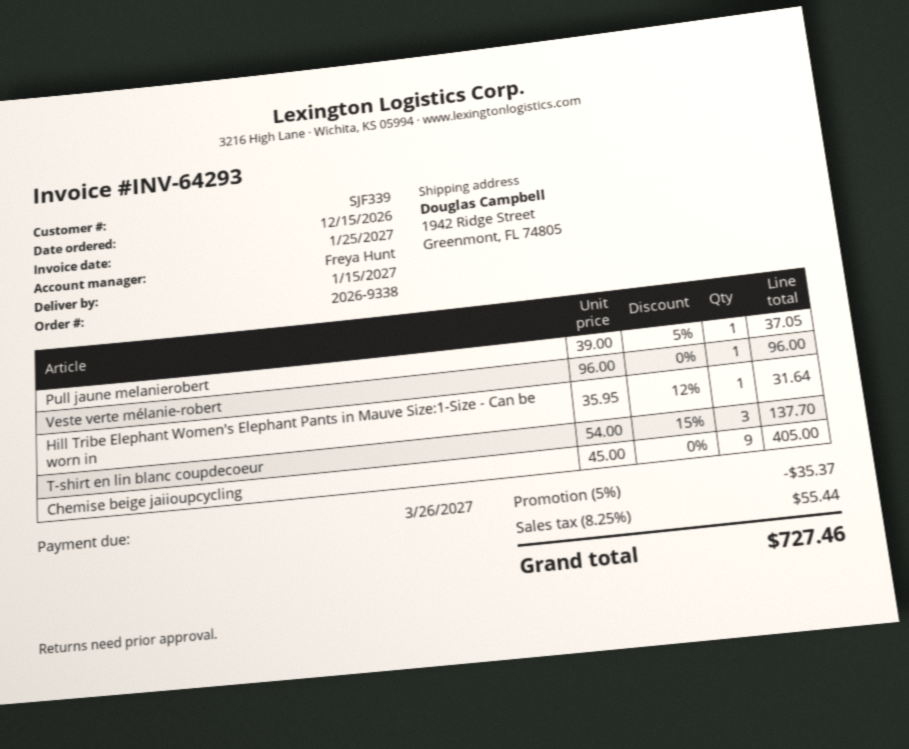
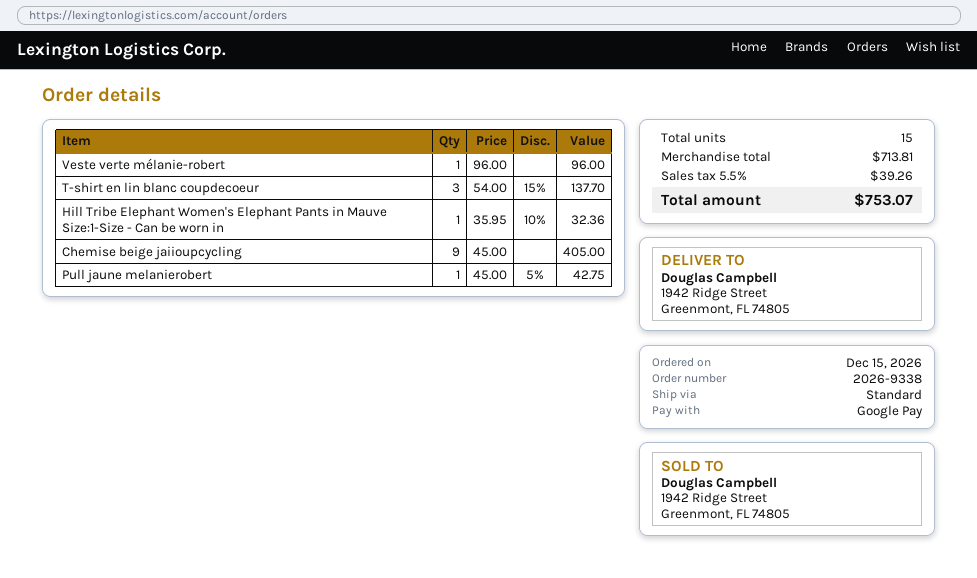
Pull jaune melanierobert: 1 x 39.00 - 5% = 37.05 -> 1 x 45.00 - 5% = 42.75
Hill Tribe Elephant Women's Elephant Pants in Mauve Size:1-Size - Can be worn in: 1 x 35.95 - 12% = 31.64 -> 1 x 35.95 - 10% = 32.36
discount: 5% = 35.37 -> none
tax: 8.25% = 55.44 -> 5.5% = 39.26
total: 727.46 -> 753.07

